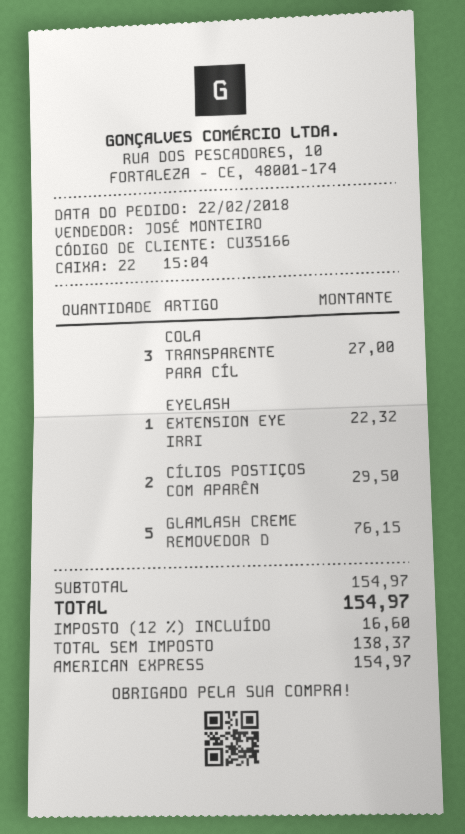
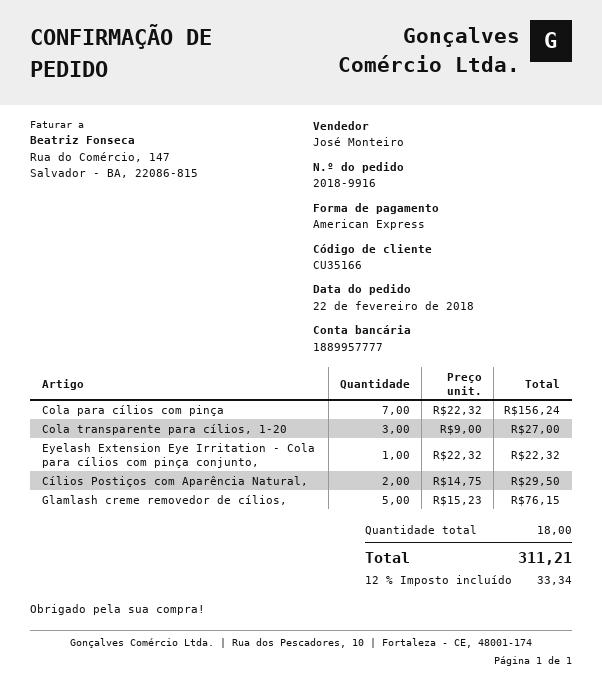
Cola para cílios com pinça: none -> 7 for 156.24
tax: 12% = 16.60 -> 12% = 33.34
total: 154.97 -> 311.21

